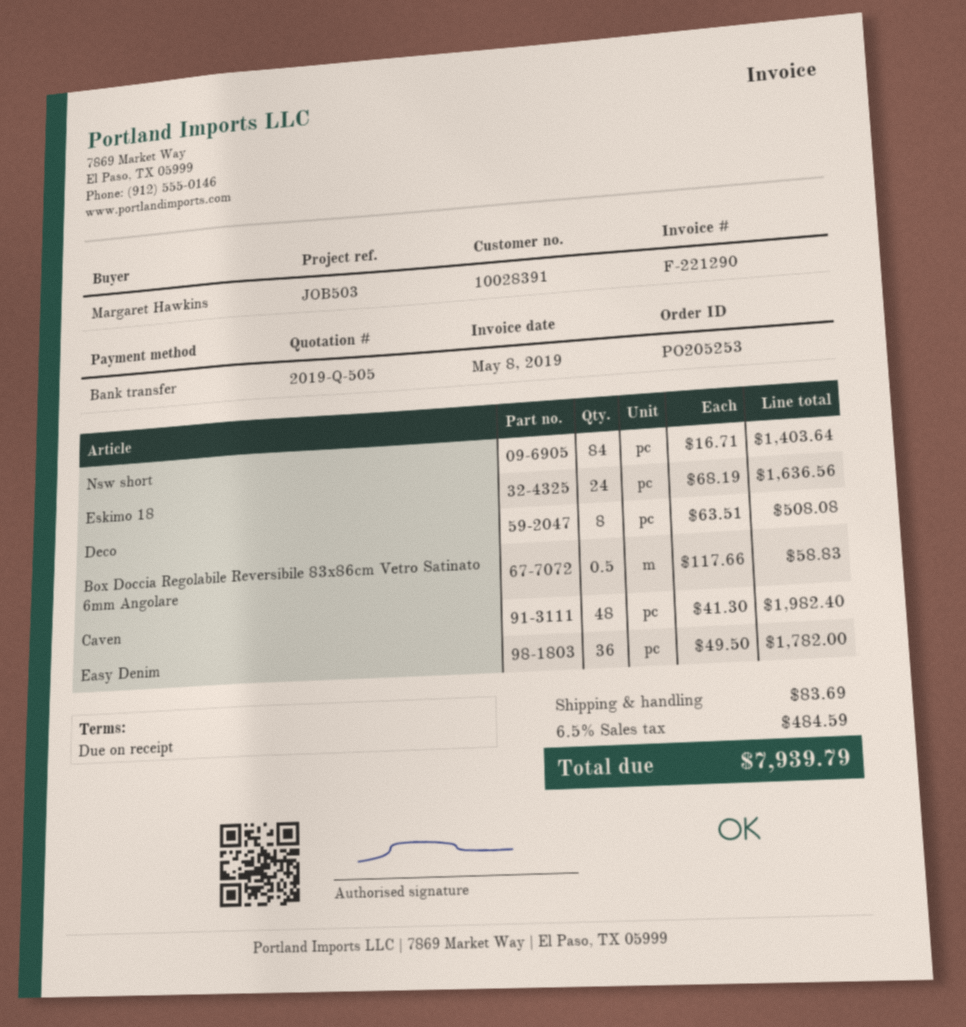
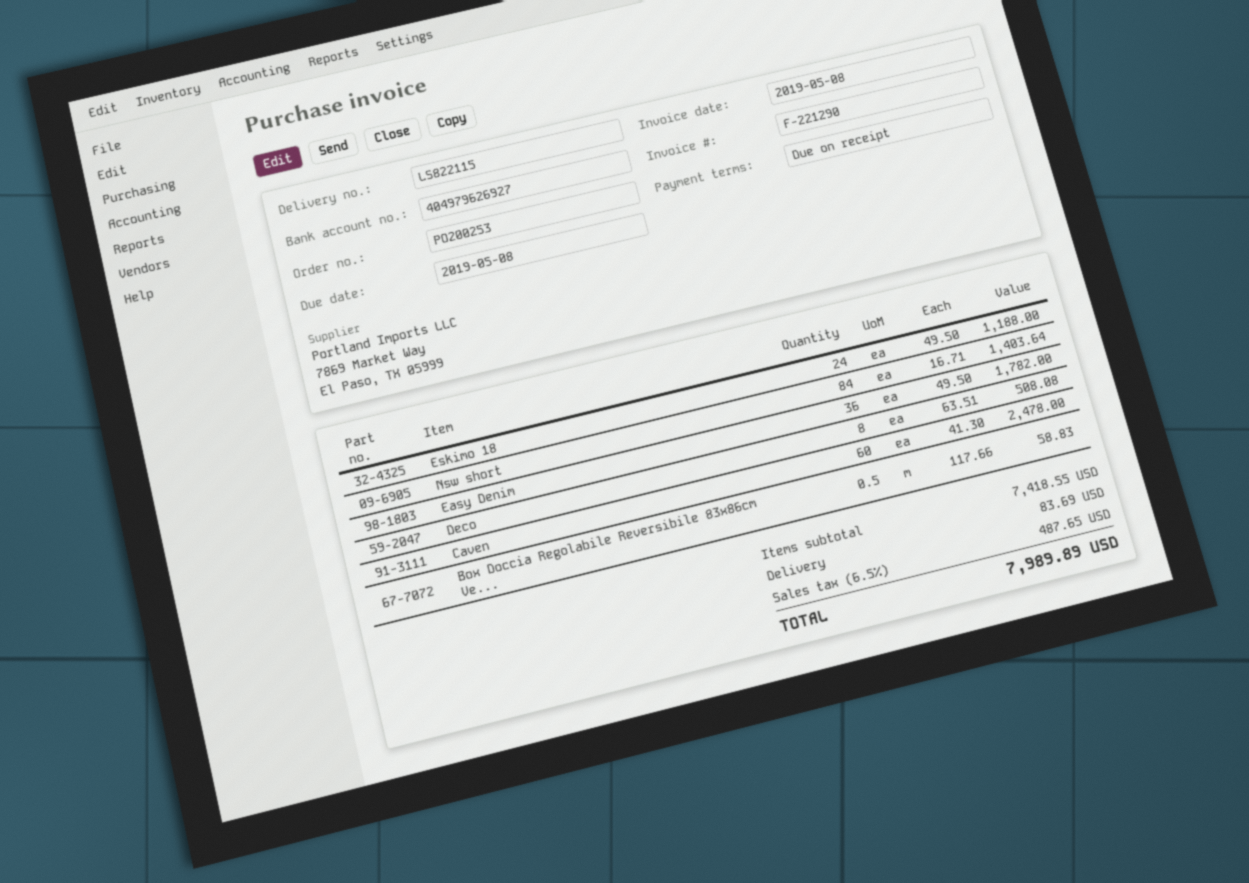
order number: PO205253 -> PO200253
Eskimo 18: 24 x 68.19 = 1636.56 -> 24 x 49.50 = 1188.00
Caven: 48 x 41.30 = 1982.40 -> 60 x 41.30 = 2478.00
tax: 6.5% = 484.59 -> 6.5% = 487.65
total: 7939.79 -> 7989.89

